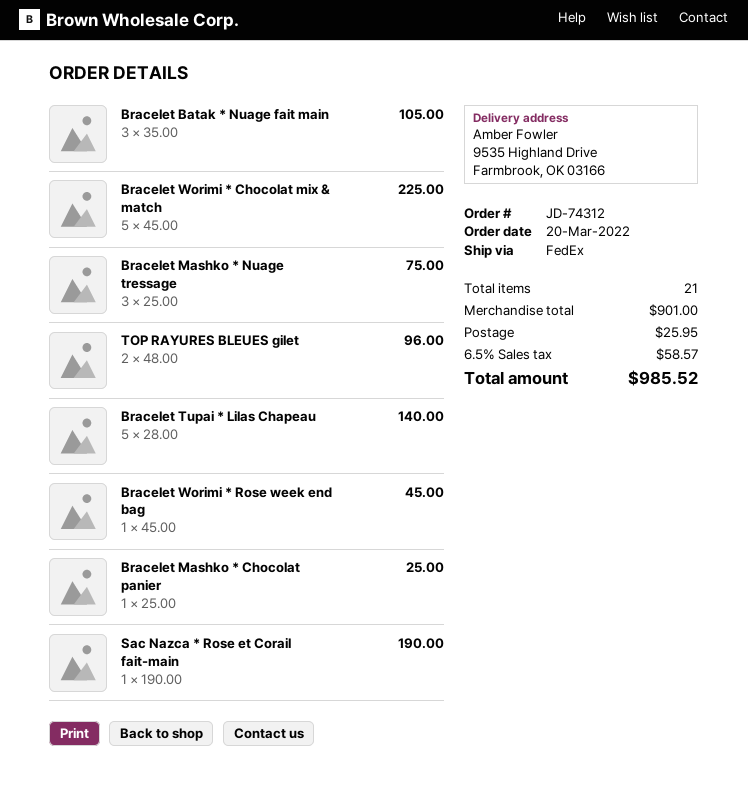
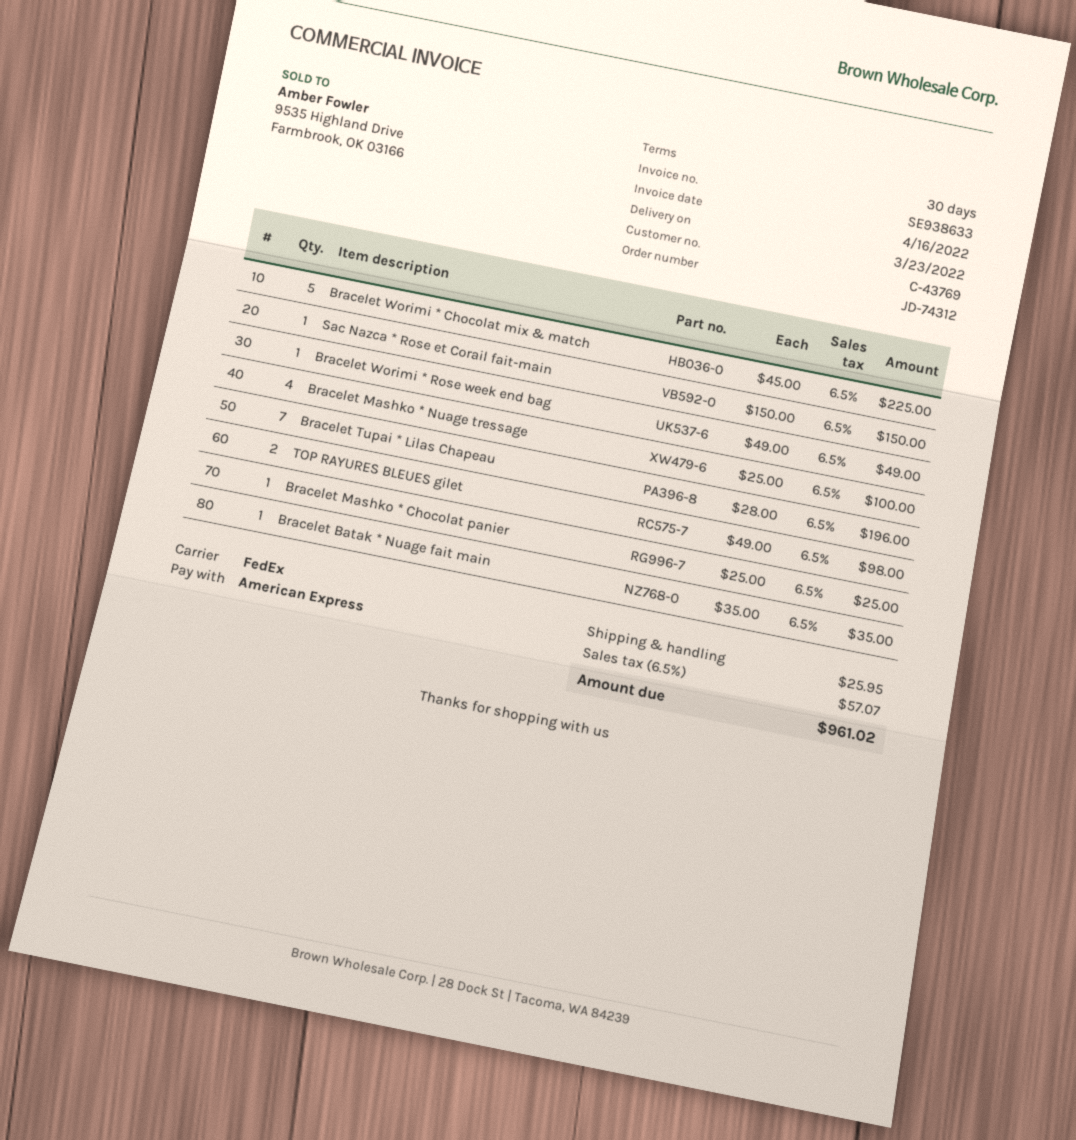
Bracelet Batak * Nuage fait main: 3 x 35.00 = 105.00 -> 1 x 35.00 = 35.00
Bracelet Mashko * Nuage tressage: 3 x 25.00 = 75.00 -> 4 x 25.00 = 100.00
TOP RAYURES BLEUES gilet: 2 x 48.00 = 96.00 -> 2 x 49.00 = 98.00
Bracelet Tupai * Lilas Chapeau: 5 x 28.00 = 140.00 -> 7 x 28.00 = 196.00
Bracelet Worimi * Rose week end bag: 1 x 45.00 = 45.00 -> 1 x 49.00 = 49.00
Sac Nazca * Rose et Corail fait-main: 1 x 190.00 = 190.00 -> 1 x 150.00 = 150.00
tax: 6.5% = 58.57 -> 6.5% = 57.07
total: 985.52 -> 961.02

